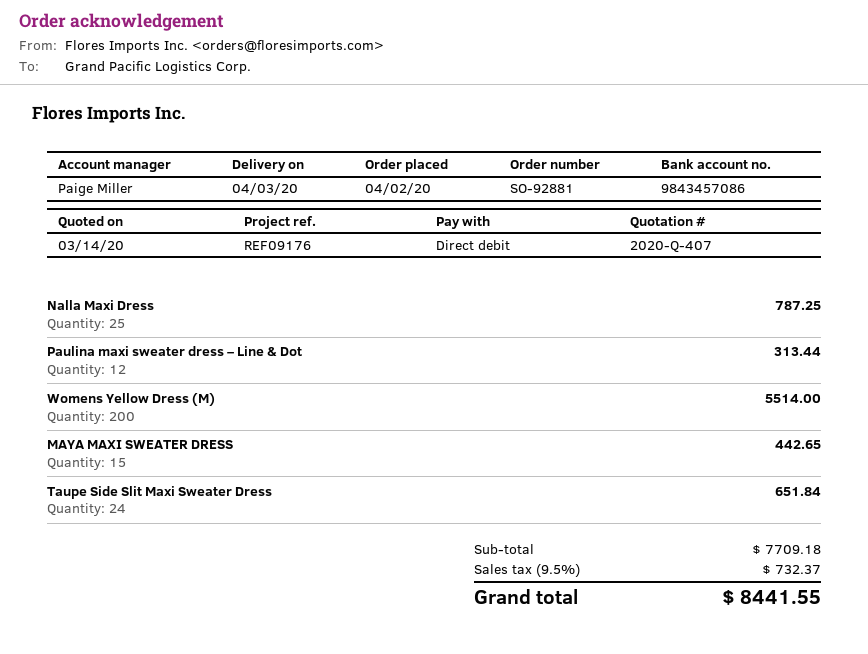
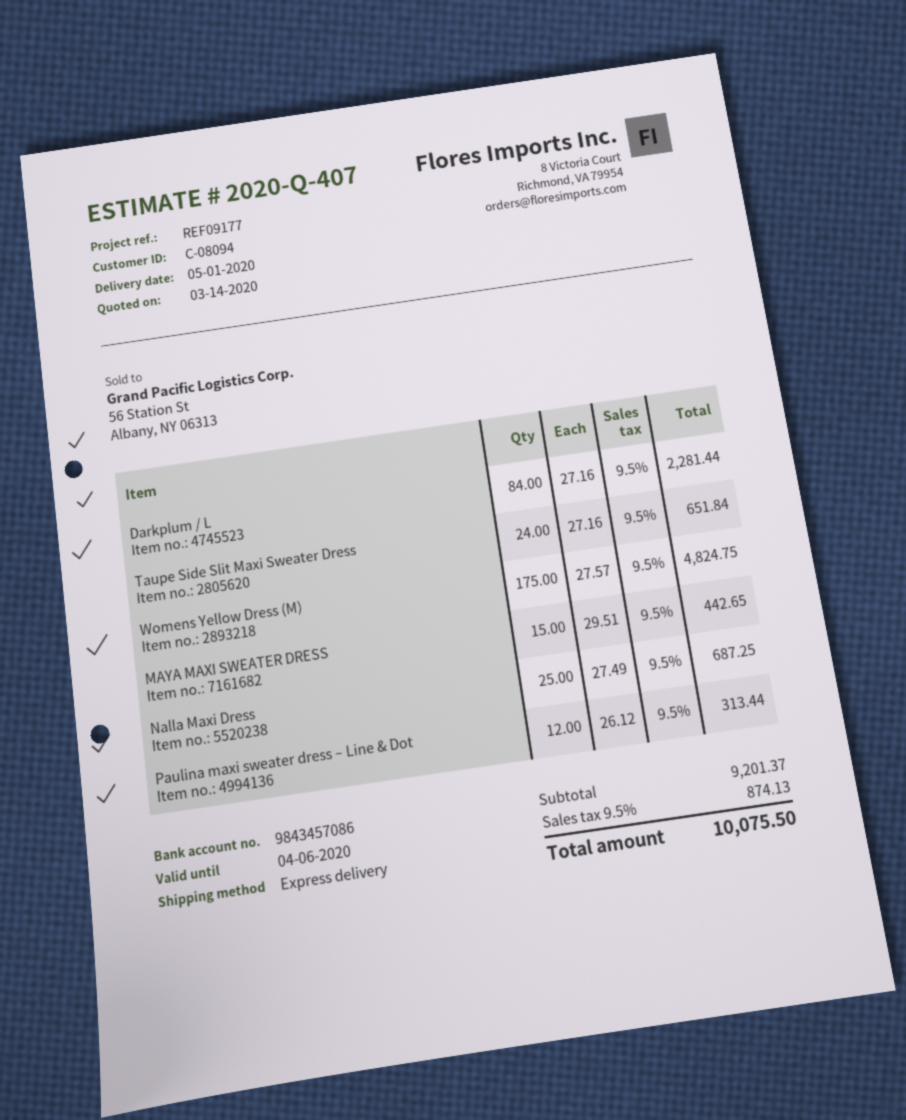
delivery date: 2020-04-03 -> 2020-05-01
reference: REF09176 -> REF09177
Nalla Maxi Dress: 25 for 787.25 -> 25 for 687.25
Womens Yellow Dress (M): 200 for 5514.00 -> 175 for 4824.75
Darkplum / L: none -> 84 for 2281.44
subtotal: 7709.18 -> 9201.37
tax: 9.5% = 732.37 -> 9.5% = 874.13
total: 8441.55 -> 10075.50

